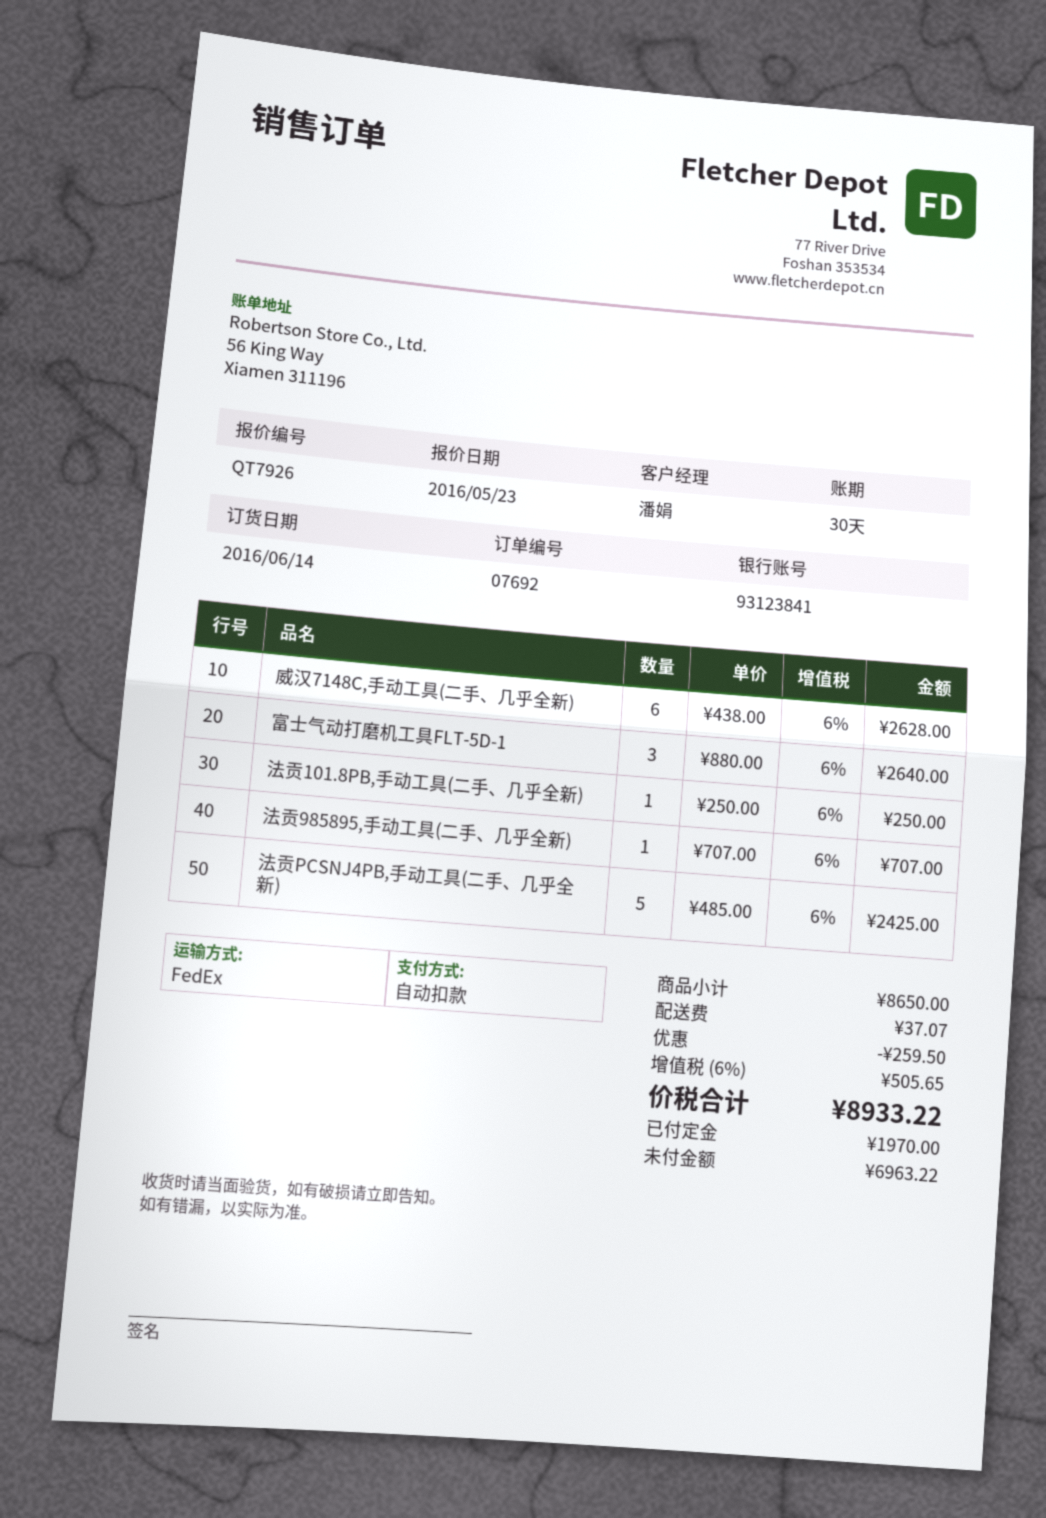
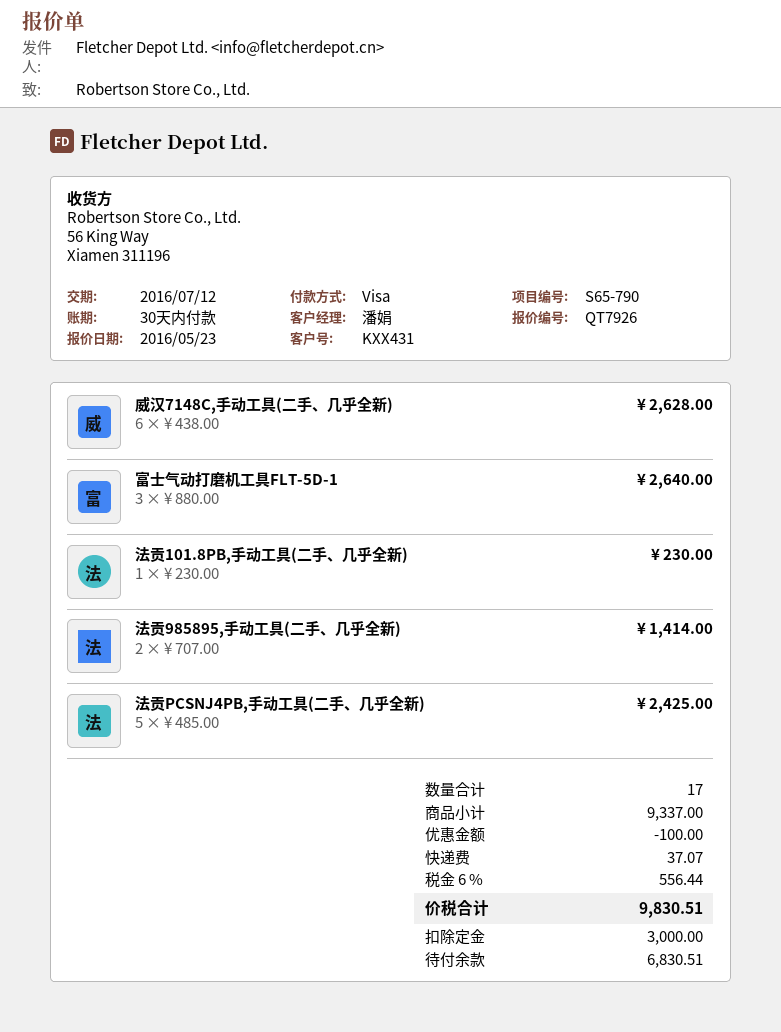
payment method: direct debit -> Visa
法贡101.8PB,手动工具(二手、几乎全新): 1 x 250.00 = 250.00 -> 1 x 230.00 = 230.00
法贡985895,手动工具(二手、几乎全新): 1 x 707.00 = 707.00 -> 2 x 707.00 = 1414.00
subtotal: 8650.00 -> 9337.00
discount: 259.50 -> 100.00
tax: 6% = 505.65 -> 6% = 556.44
total: 8933.22 -> 9830.51
deposit: 1970.00 -> 3000.00
balance: 6963.22 -> 6830.51

